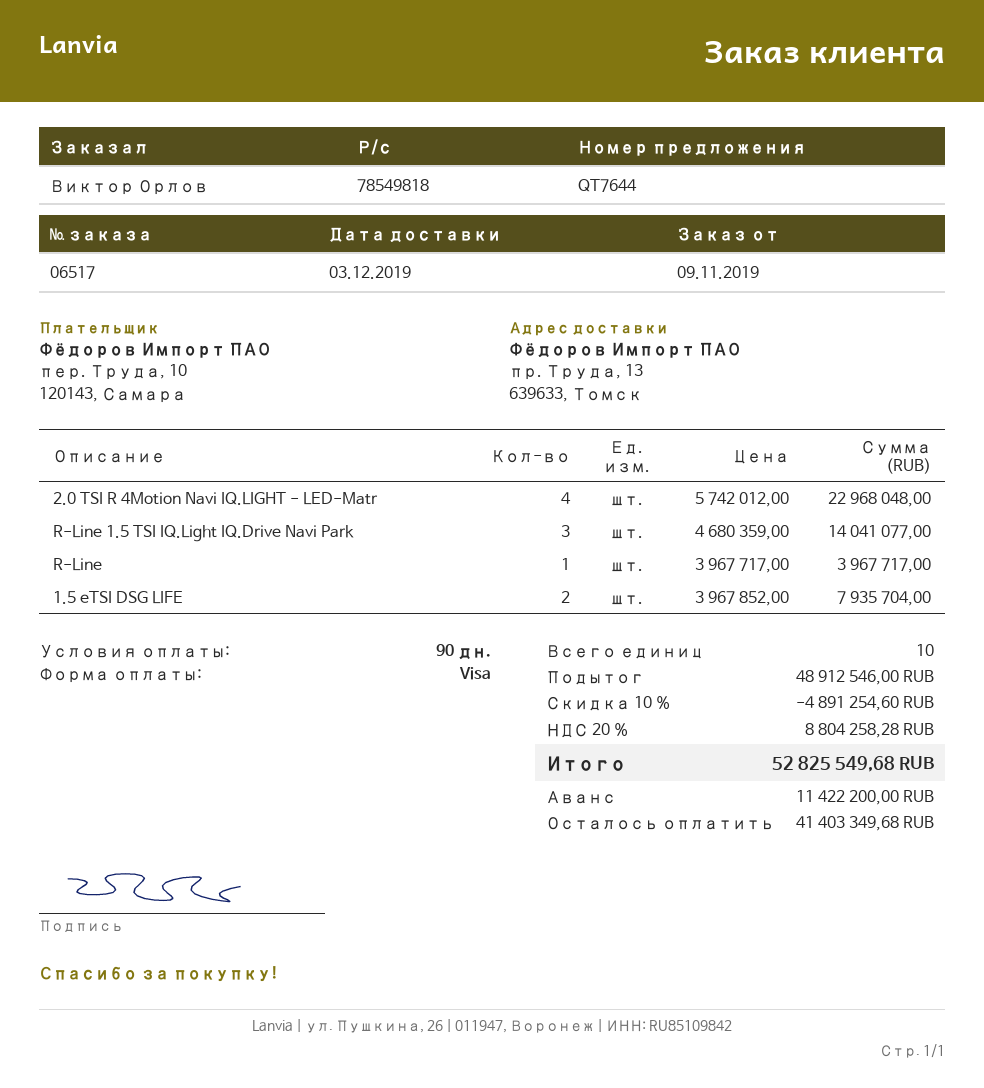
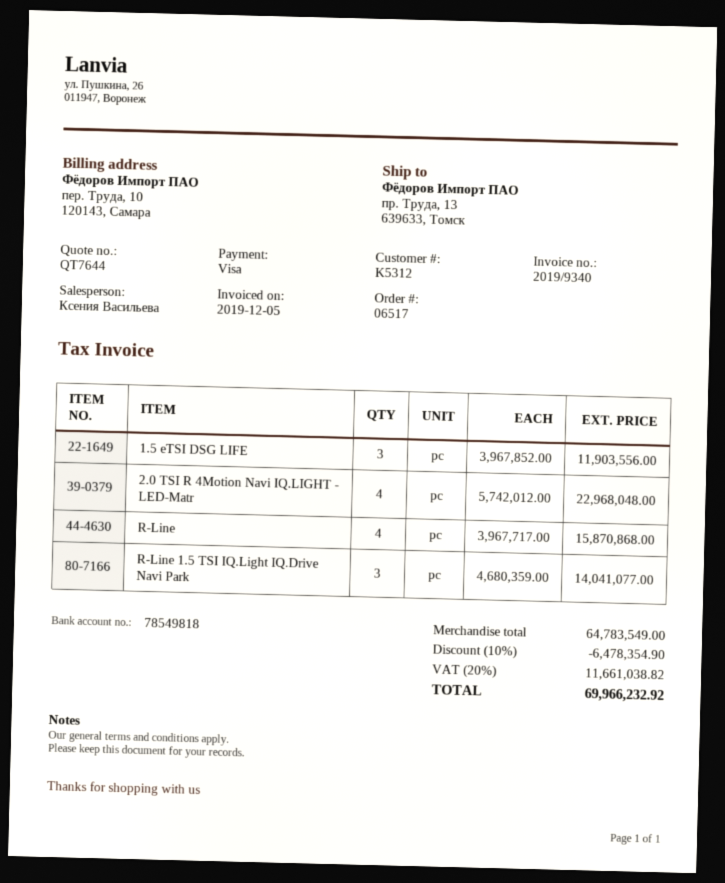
R-Line: 1 x 3967717.00 = 3967717.00 -> 4 x 3967717.00 = 15870868.00
1.5 eTSI DSG LIFE: 2 x 3967852.00 = 7935704.00 -> 3 x 3967852.00 = 11903556.00
subtotal: 48912546.00 -> 64783549.00
discount: 10% = 4891254.60 -> 10% = 6478354.90
tax: 20% = 8804258.28 -> 20% = 11661038.82
total: 52825549.68 -> 69966232.92

